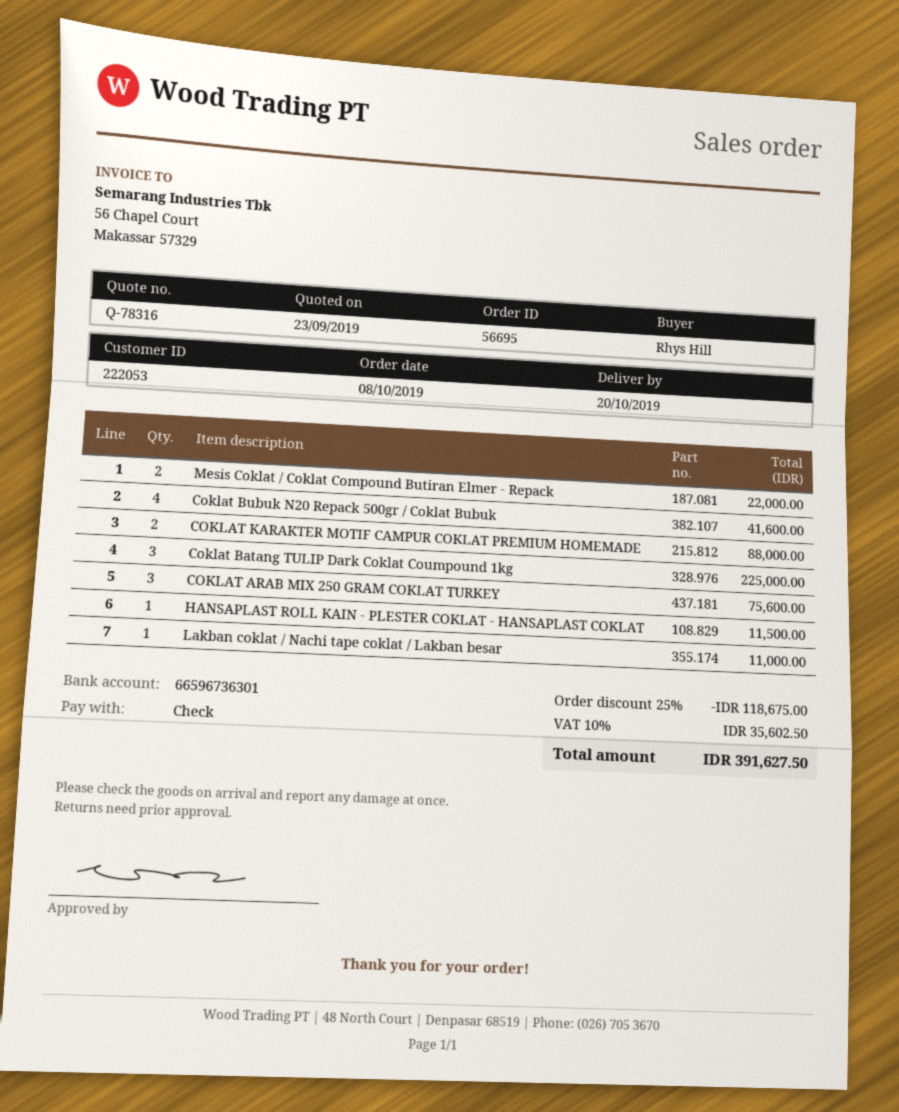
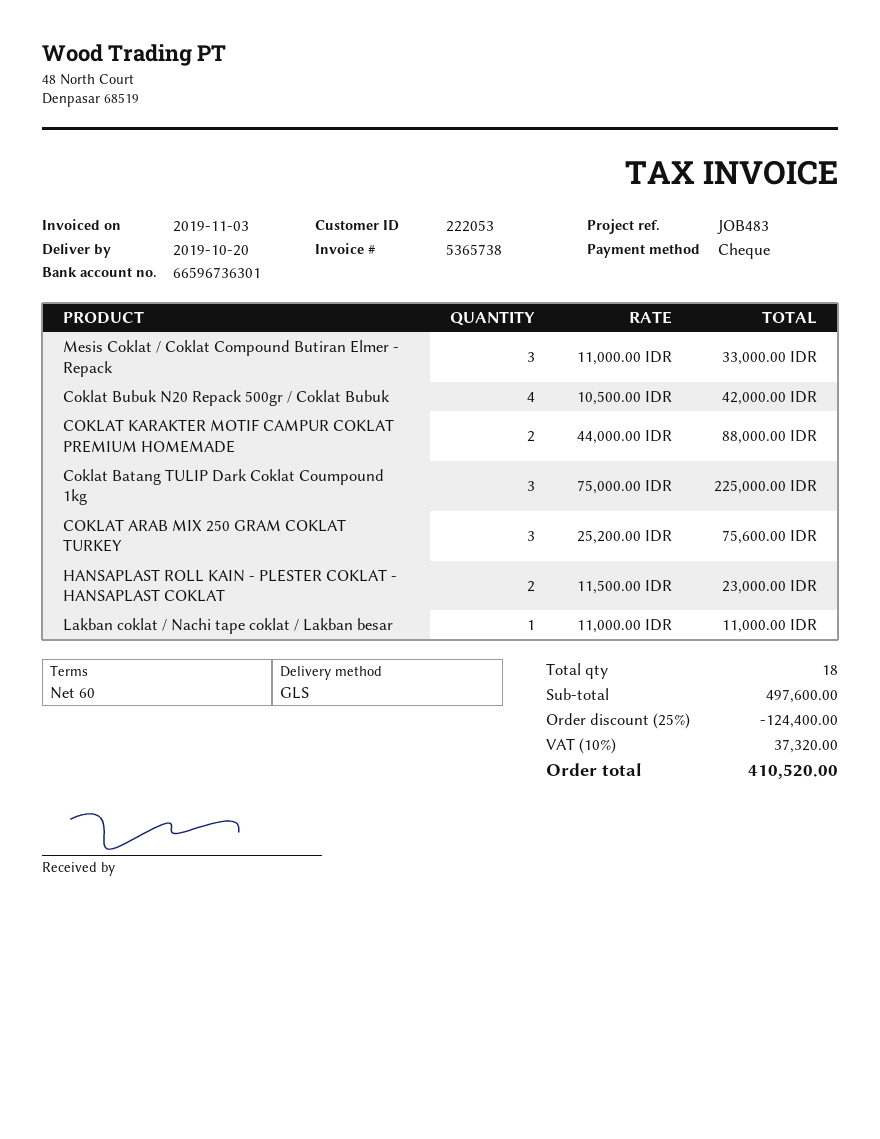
Mesis Coklat / Coklat Compound Butiran Elmer - Repack: 2 for 22000.00 -> 3 for 33000.00
Coklat Bubuk N20 Repack 500gr / Coklat Bubuk: 4 for 41600.00 -> 4 for 42000.00
HANSAPLAST ROLL KAIN - PLESTER COKLAT - HANSAPLAST COKLAT: 1 for 11500.00 -> 2 for 23000.00
discount: 25% = 118675.00 -> 25% = 124400.00
tax: 10% = 35602.50 -> 10% = 37320.00
total: 391627.50 -> 410520.00

